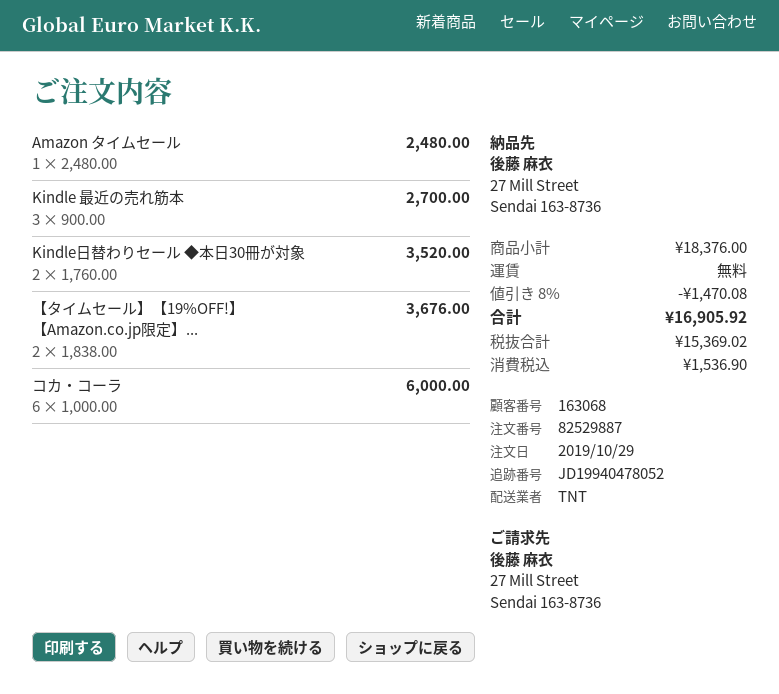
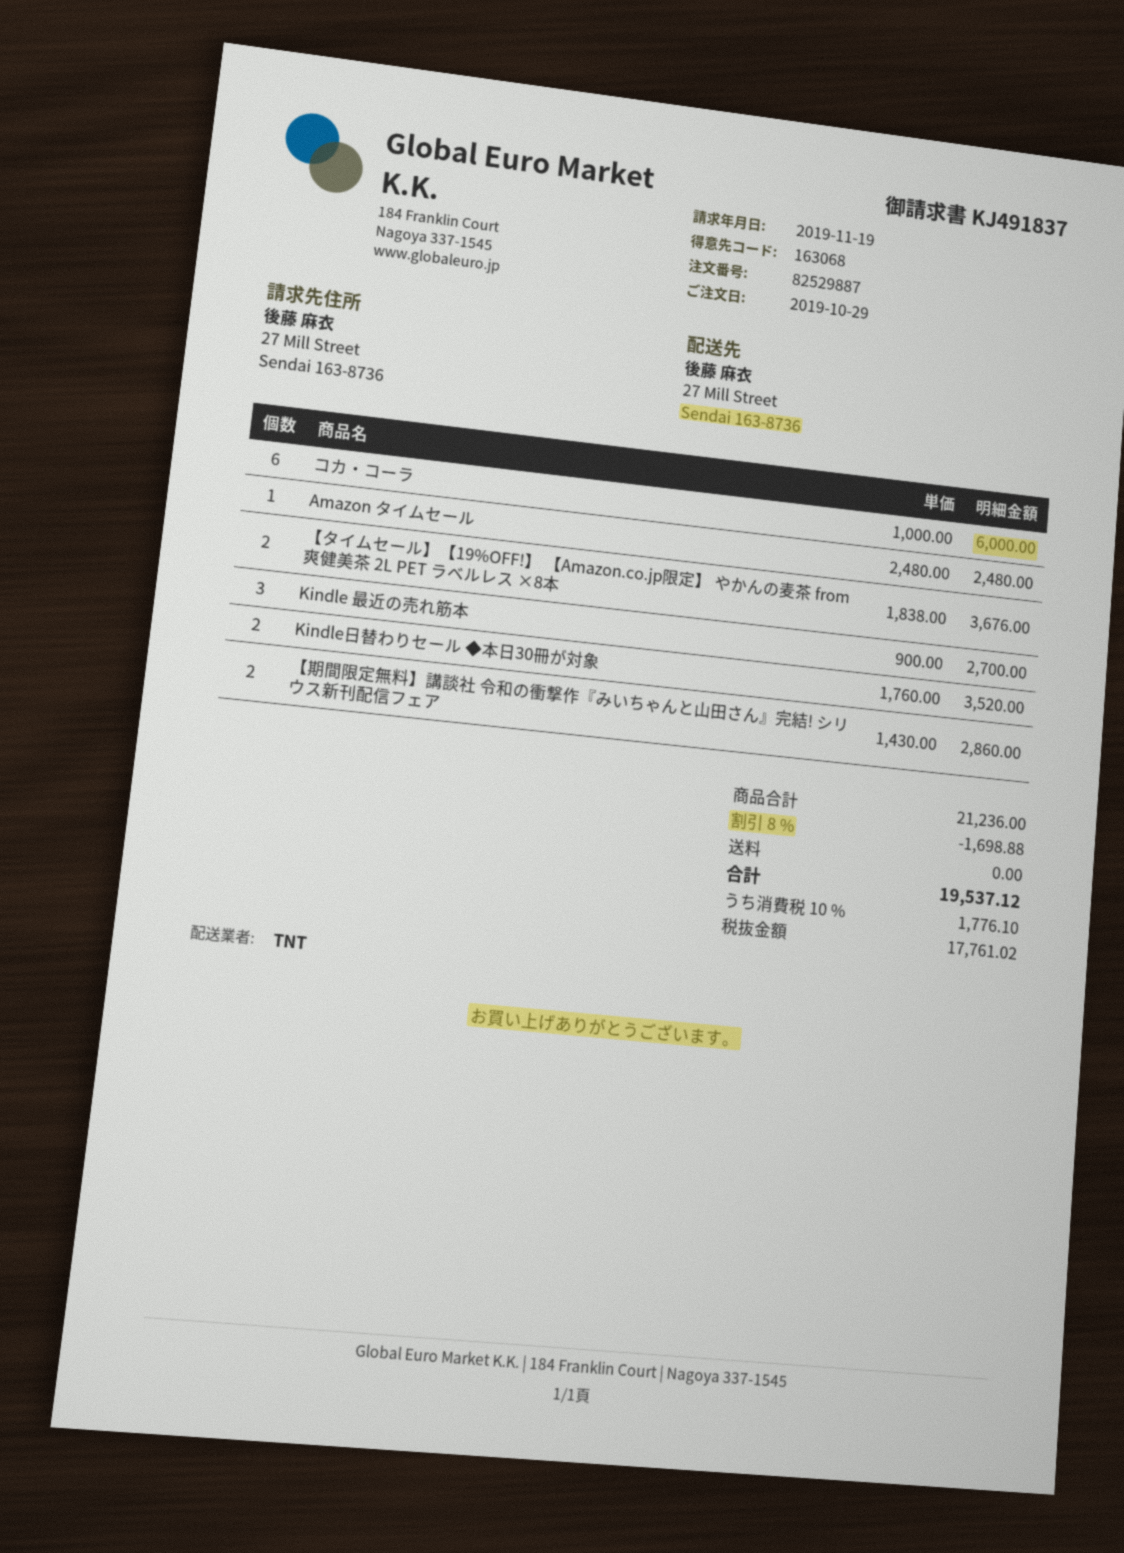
【期間限定無料】講談社 令和の衝撃作『みいちゃんと山田さん』完結! シリウス新刊配信フェア: none -> 2 x 1430.00 = 2860.00
subtotal: 18376.00 -> 21236.00
discount: 8% = 1470.08 -> 8% = 1698.88
net: 15369.02 -> 17761.02
tax: 1536.90 -> 1776.10
total: 16905.92 -> 19537.12

